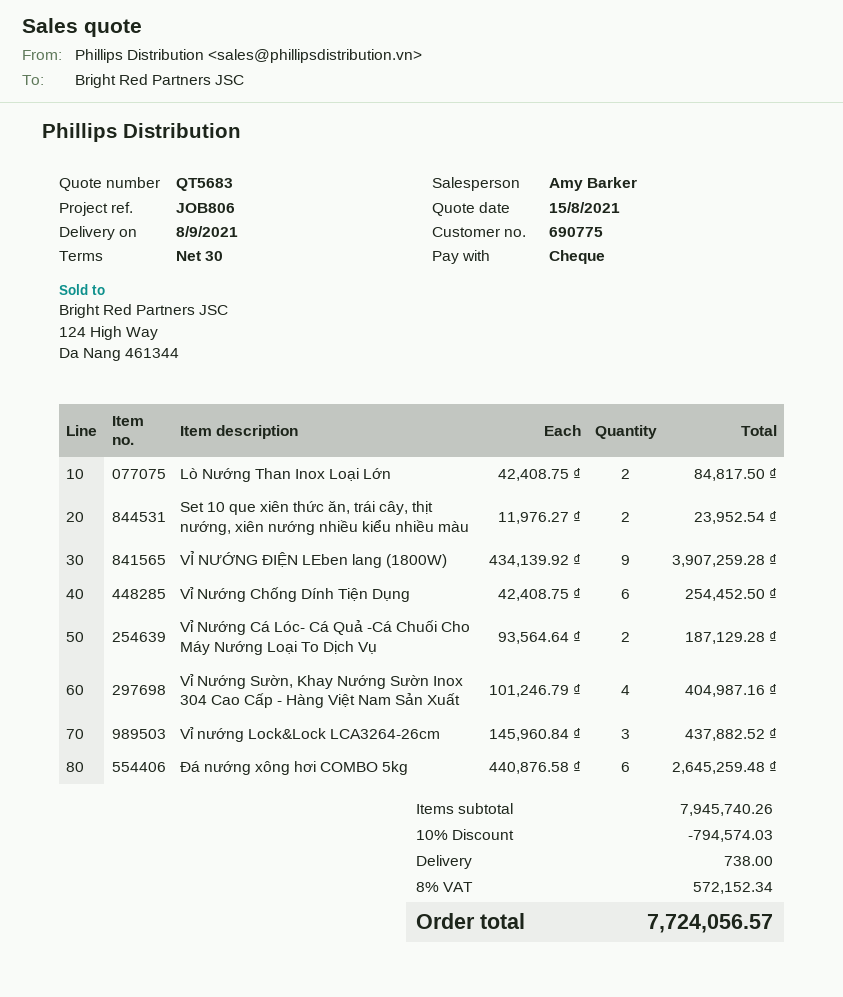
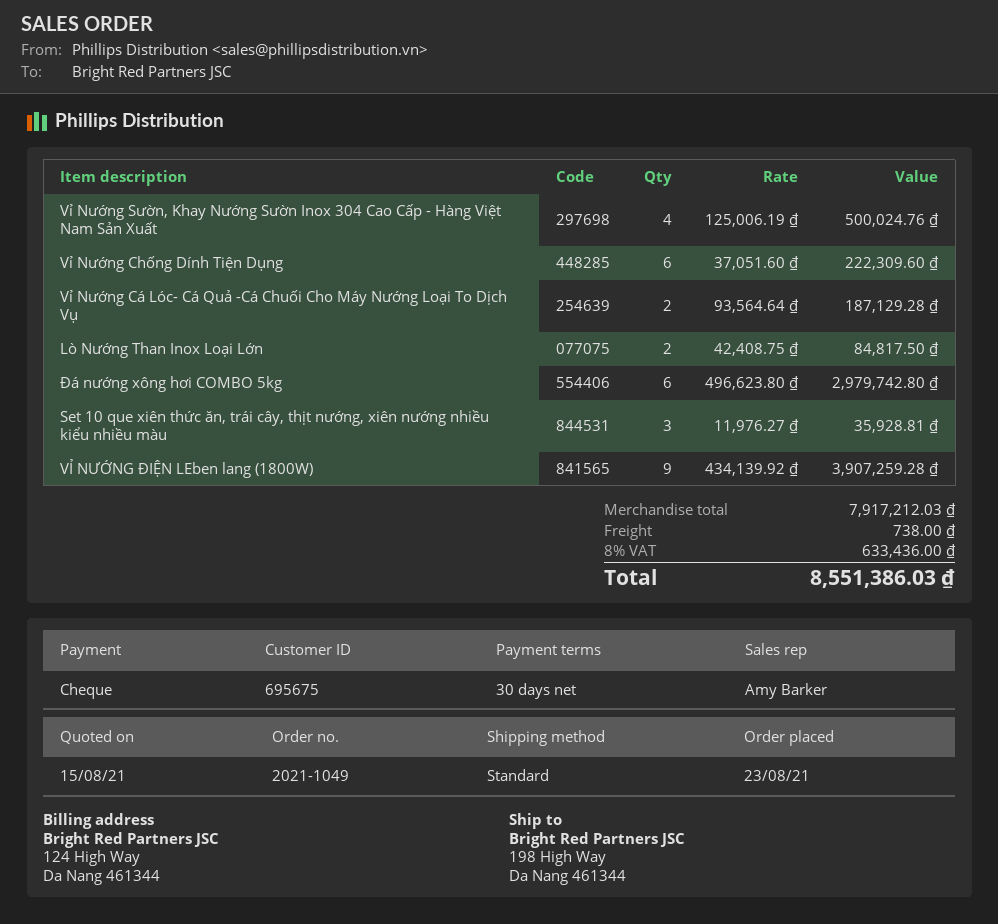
customer number: 690775 -> 695675
Set 10 que xiên thức ăn, trái cây, thịt nướng, xiên nướng nhiều kiểu nhiều màu: 2 x 11976.27 = 23952.54 -> 3 x 11976.27 = 35928.81
Vỉ Nướng Chống Dính Tiện Dụng: 6 x 42408.75 = 254452.50 -> 6 x 37051.60 = 222309.60
Vỉ Nướng Sườn, Khay Nướng Sườn Inox 304 Cao Cấp - Hàng Việt Nam Sản Xuất: 4 x 101246.79 = 404987.16 -> 4 x 125006.19 = 500024.76
Vỉ nướng Lock&Lock LCA3264-26cm: 3 x 145960.84 = 437882.52 -> none
Đá nướng xông hơi COMBO 5kg: 6 x 440876.58 = 2645259.48 -> 6 x 496623.80 = 2979742.80
subtotal: 7945740.26 -> 7917212.03
discount: 10% = 794574.03 -> none
tax: 8% = 572152.34 -> 8% = 633436.00
total: 7724056.57 -> 8551386.03

